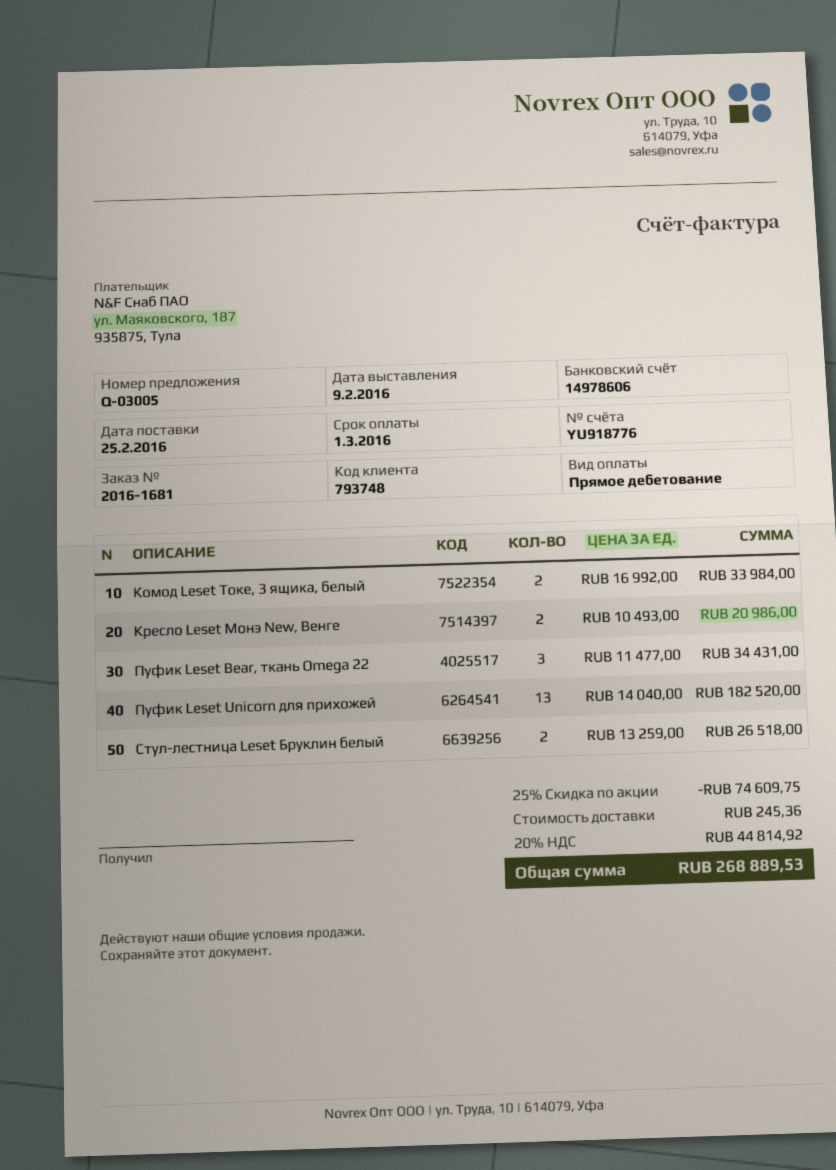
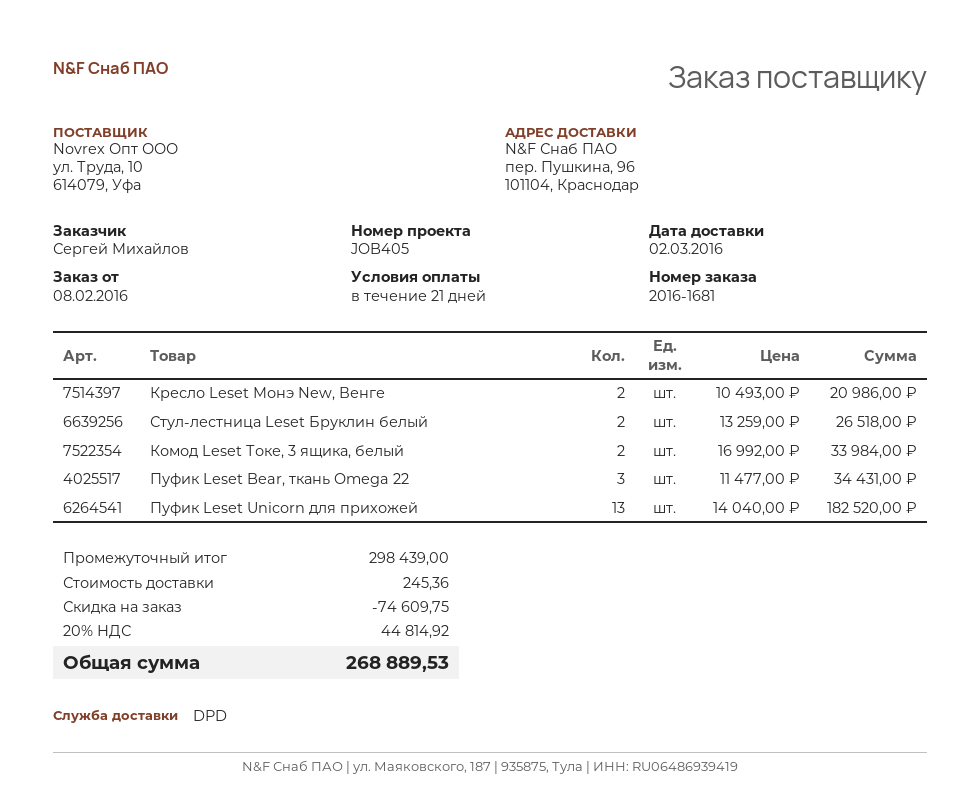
delivery date: 2016-02-25 -> 2016-03-02

